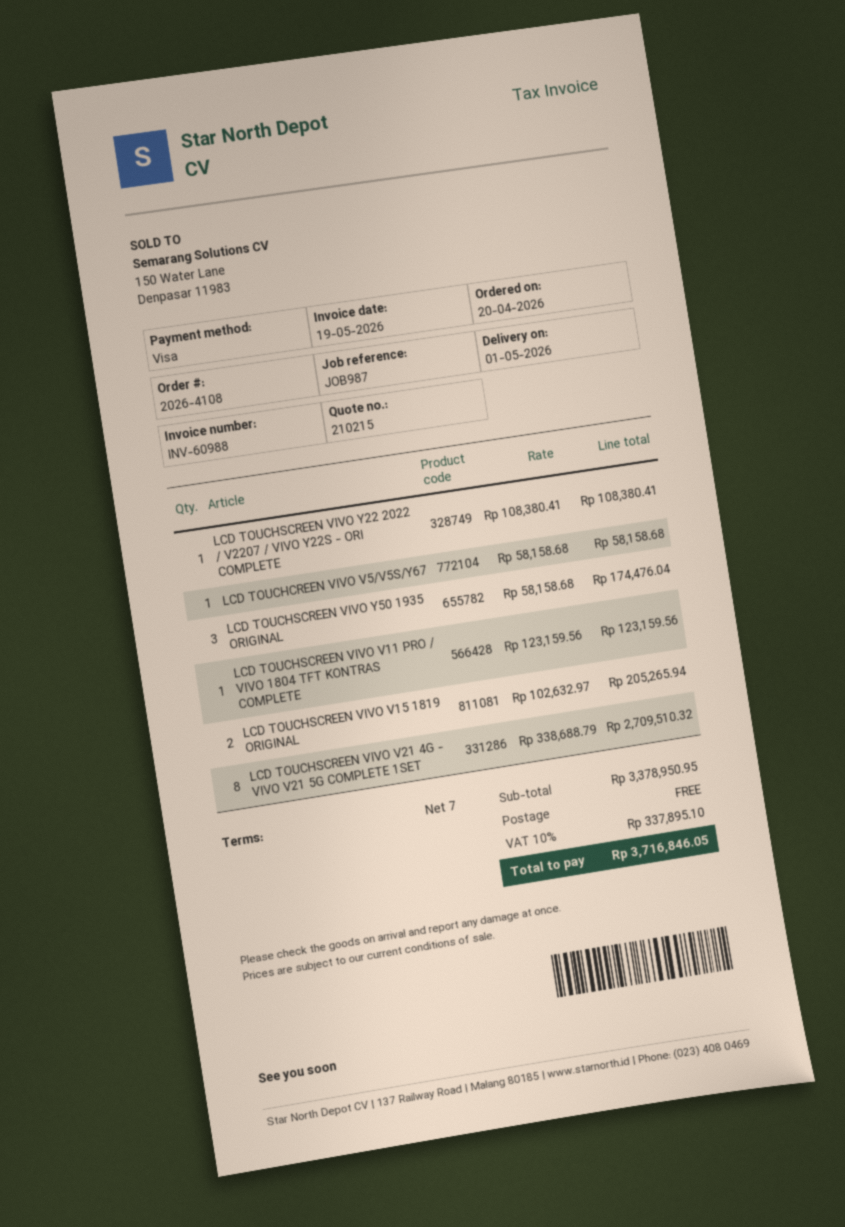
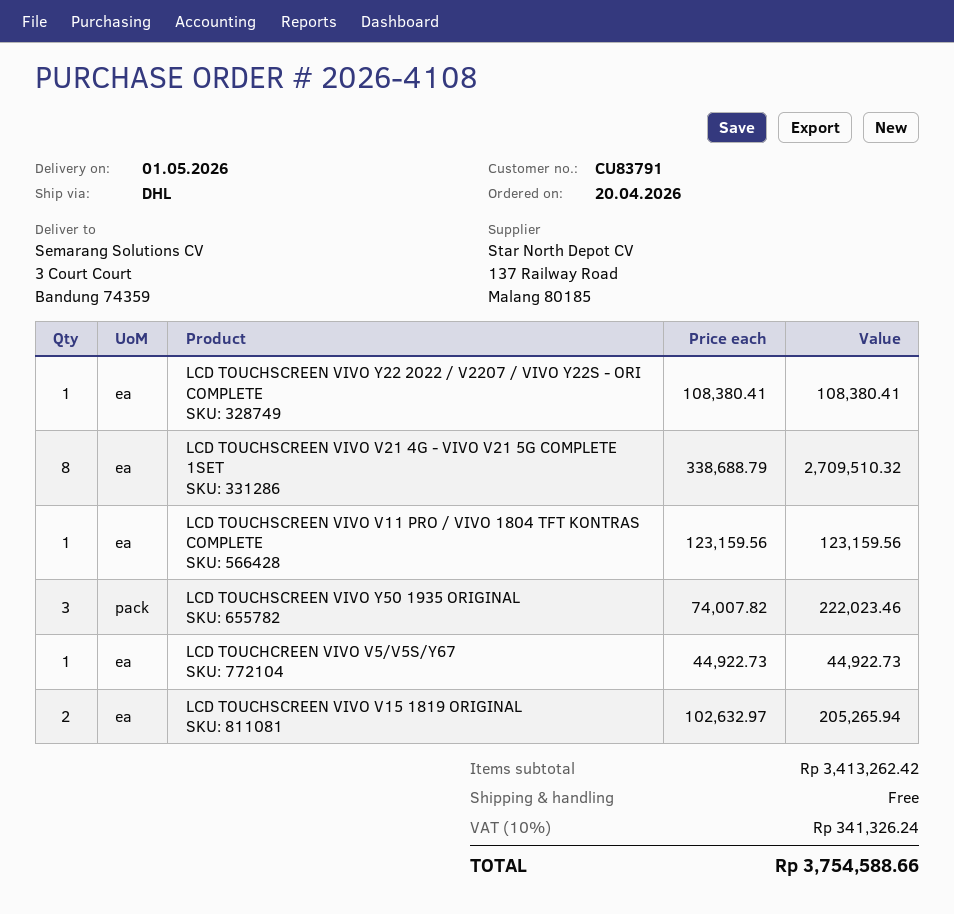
LCD TOUCHCREEN VIVO V5/V5S/Y67: 1 x 58158.68 = 58158.68 -> 1 x 44922.73 = 44922.73
LCD TOUCHSCREEN VIVO Y50 1935 ORIGINAL: 3 x 58158.68 = 174476.04 -> 3 x 74007.82 = 222023.46
subtotal: 3378950.95 -> 3413262.42
tax: 10% = 337895.10 -> 10% = 341326.24
total: 3716846.05 -> 3754588.66

